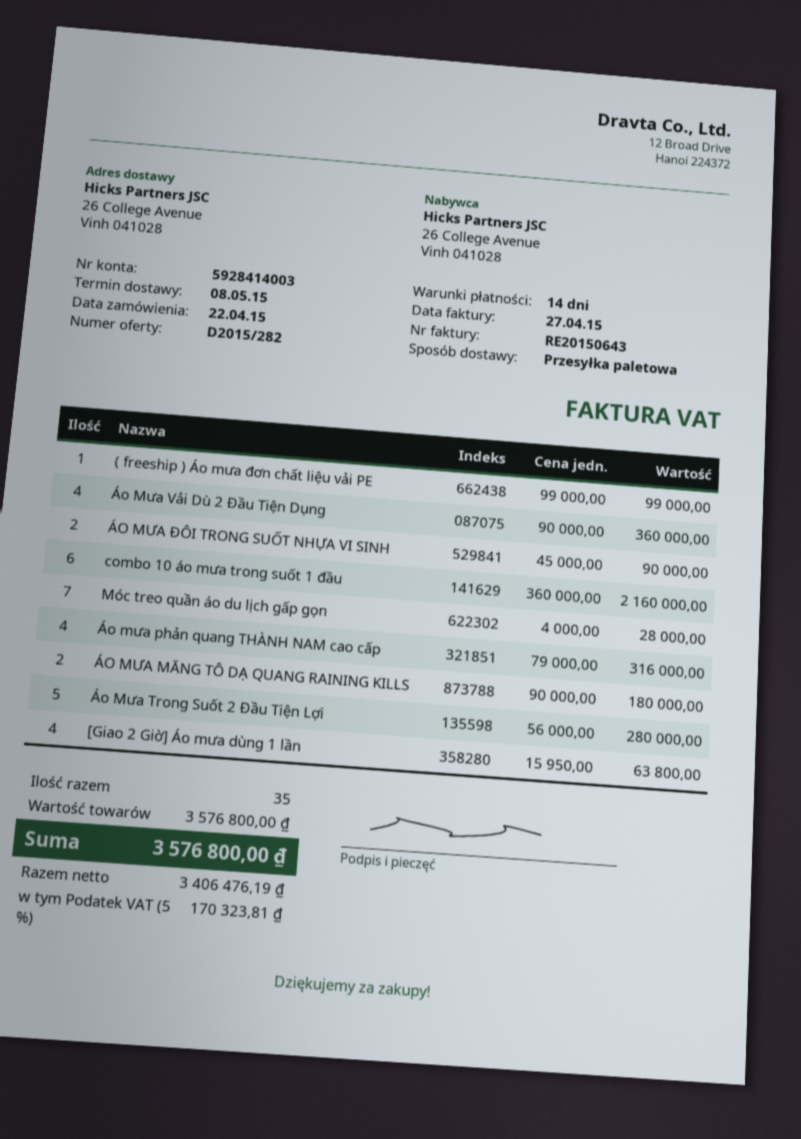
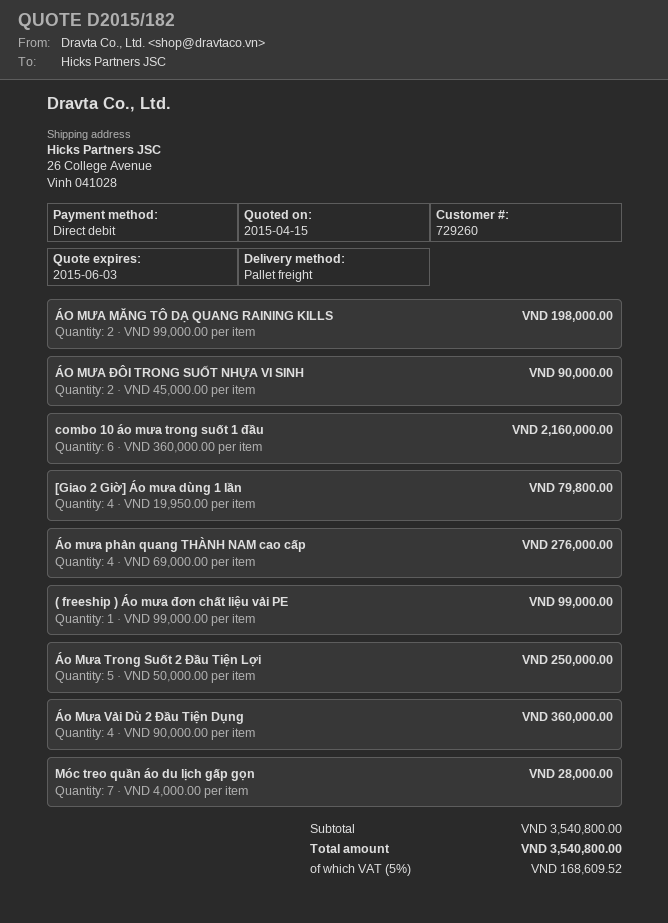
quote number: D2015/282 -> D2015/182
Áo mưa phản quang THÀNH NAM cao cấp: 4 x 79000.00 = 316000.00 -> 4 x 69000.00 = 276000.00
ÁO MƯA MĂNG TÔ DẠ QUANG RAINING KILLS: 2 x 90000.00 = 180000.00 -> 2 x 99000.00 = 198000.00
Áo Mưa Trong Suốt 2 Đầu Tiện Lợi: 5 x 56000.00 = 280000.00 -> 5 x 50000.00 = 250000.00
[Giao 2 Giờ] Áo mưa dùng 1 lần: 4 x 15950.00 = 63800.00 -> 4 x 19950.00 = 79800.00
subtotal: 3576800.00 -> 3540800.00
tax: 5% = 170323.81 -> 5% = 168609.52
total: 3576800.00 -> 3540800.00

